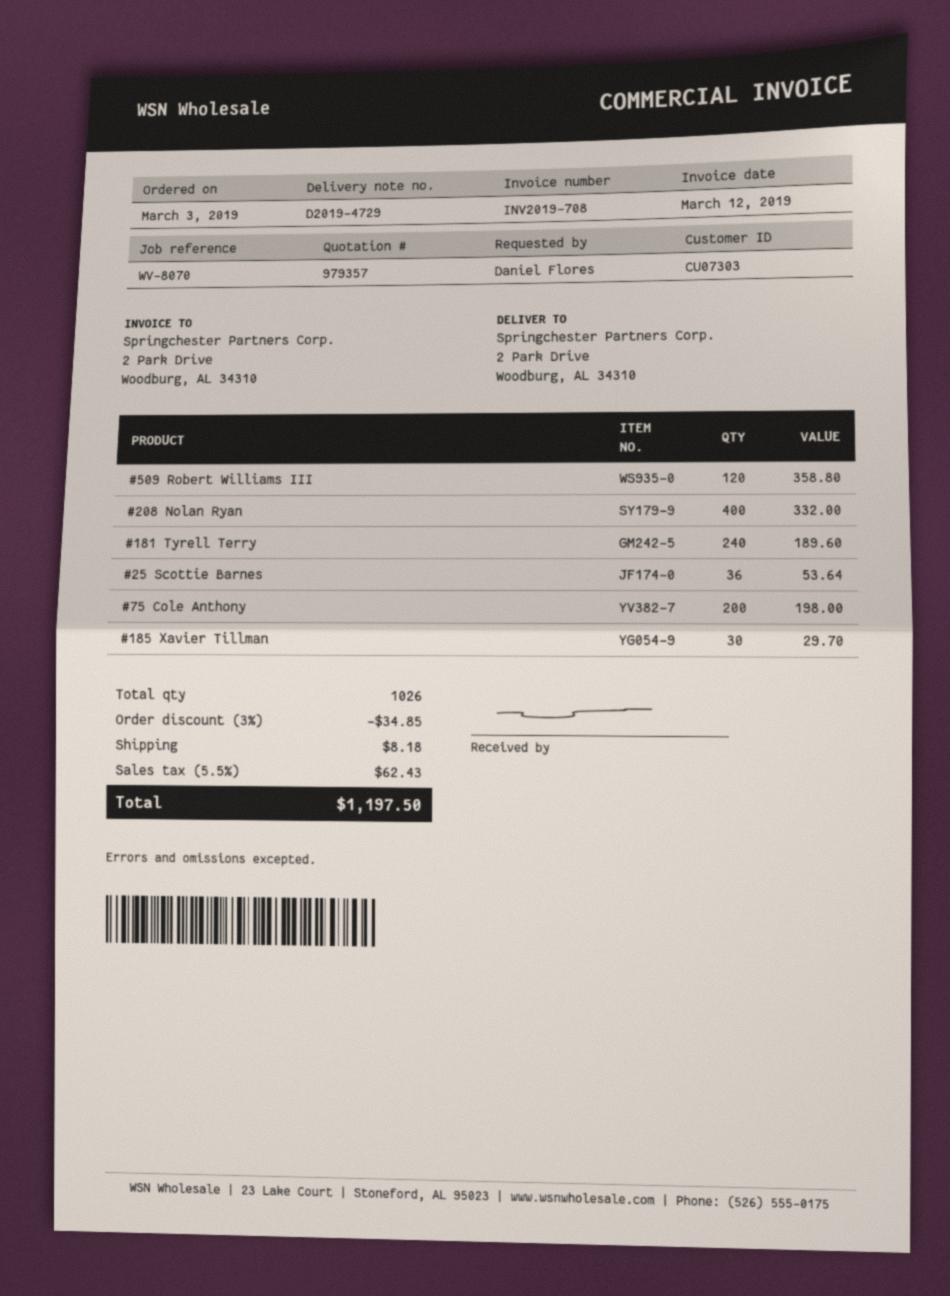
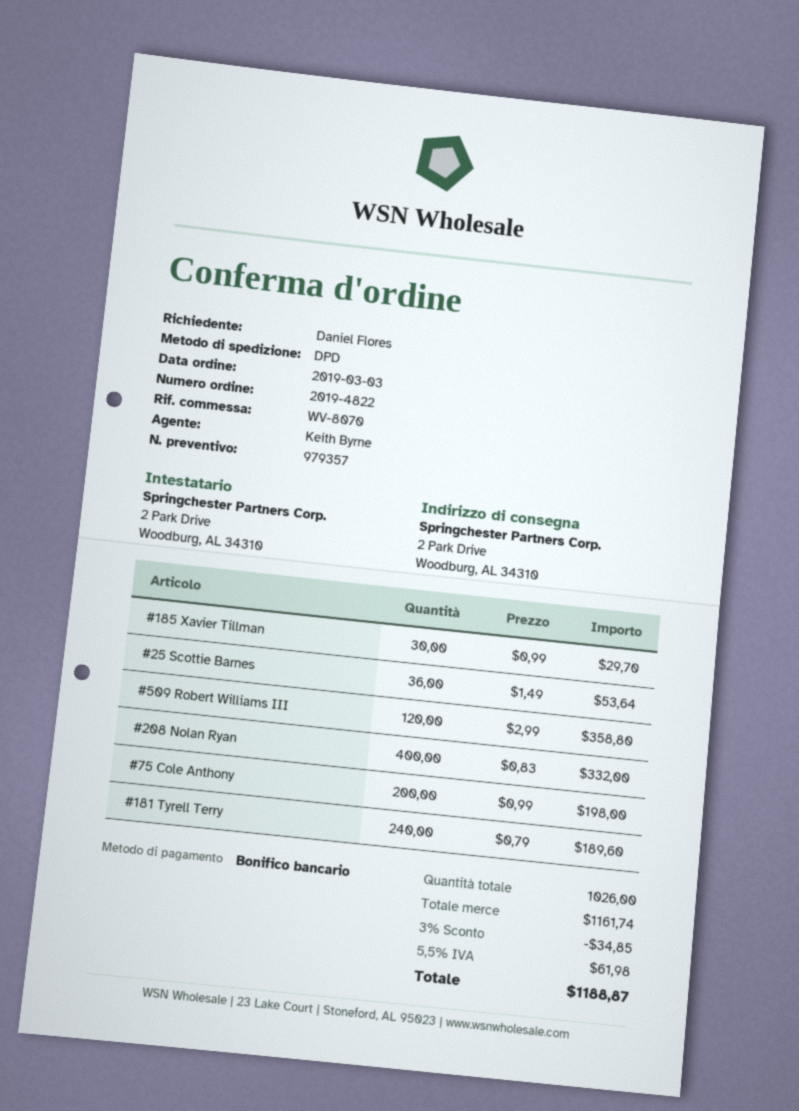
shipping: 8.18 -> none
tax: 5.5% = 62.43 -> 5.5% = 61.98
total: 1197.50 -> 1188.87

